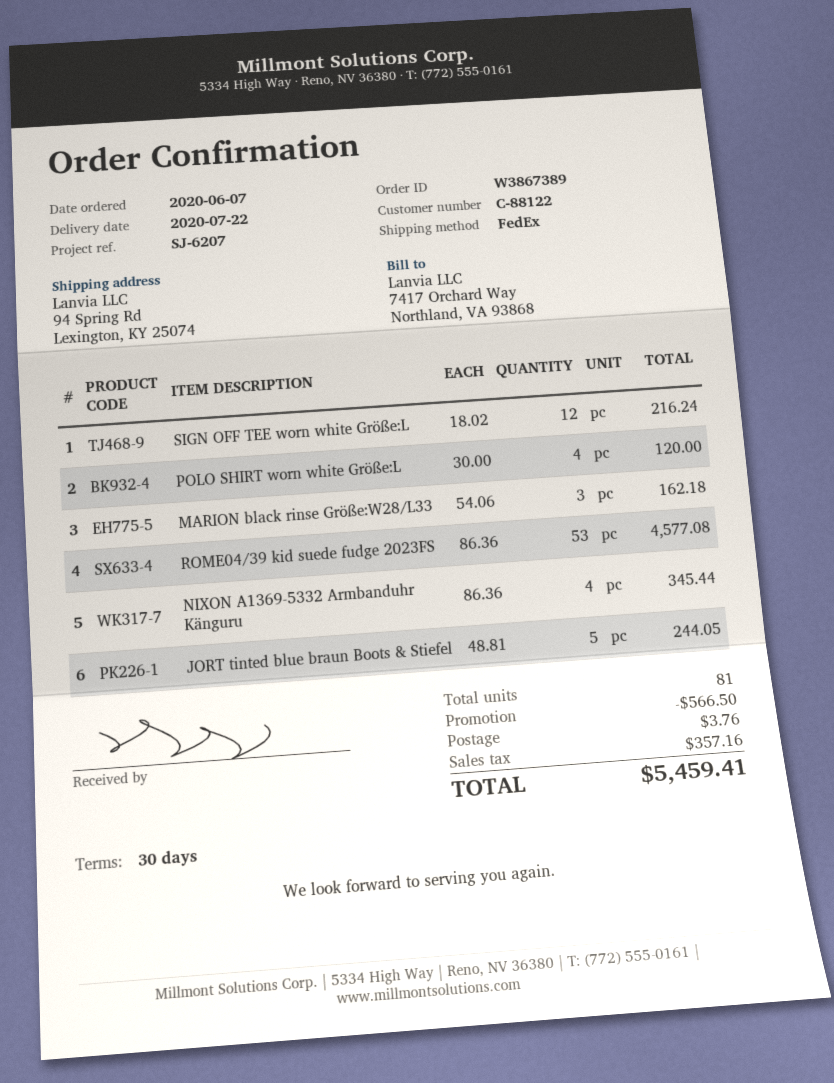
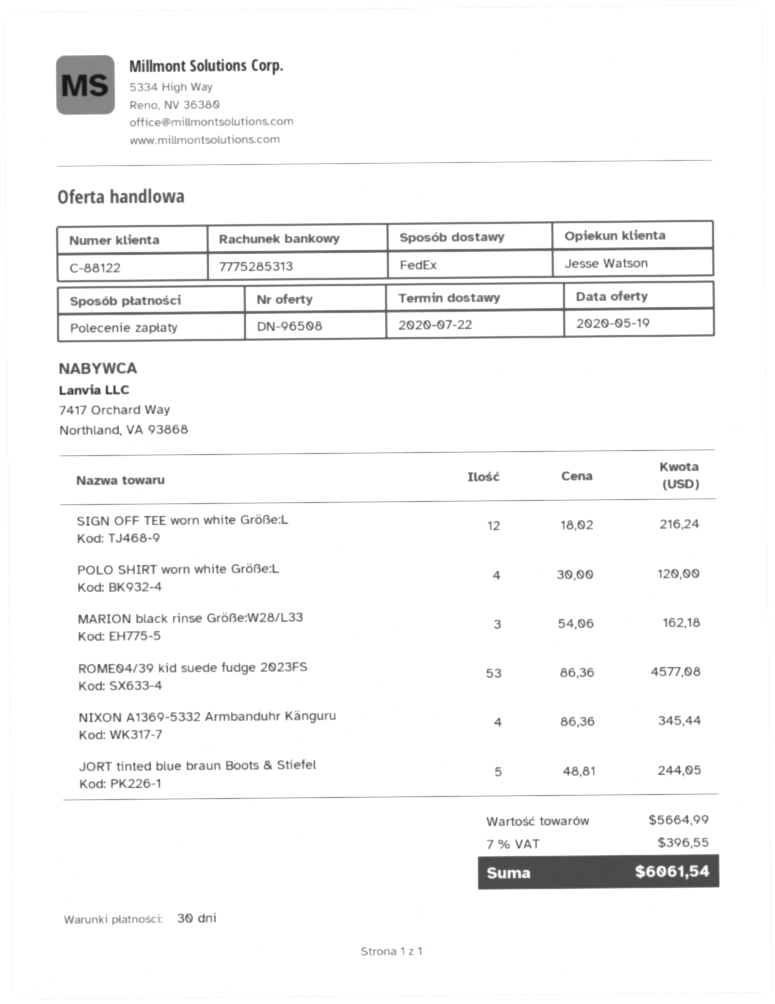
discount: 566.50 -> none
shipping: 3.76 -> none
tax: 357.16 -> 396.55
total: 5459.41 -> 6061.54

